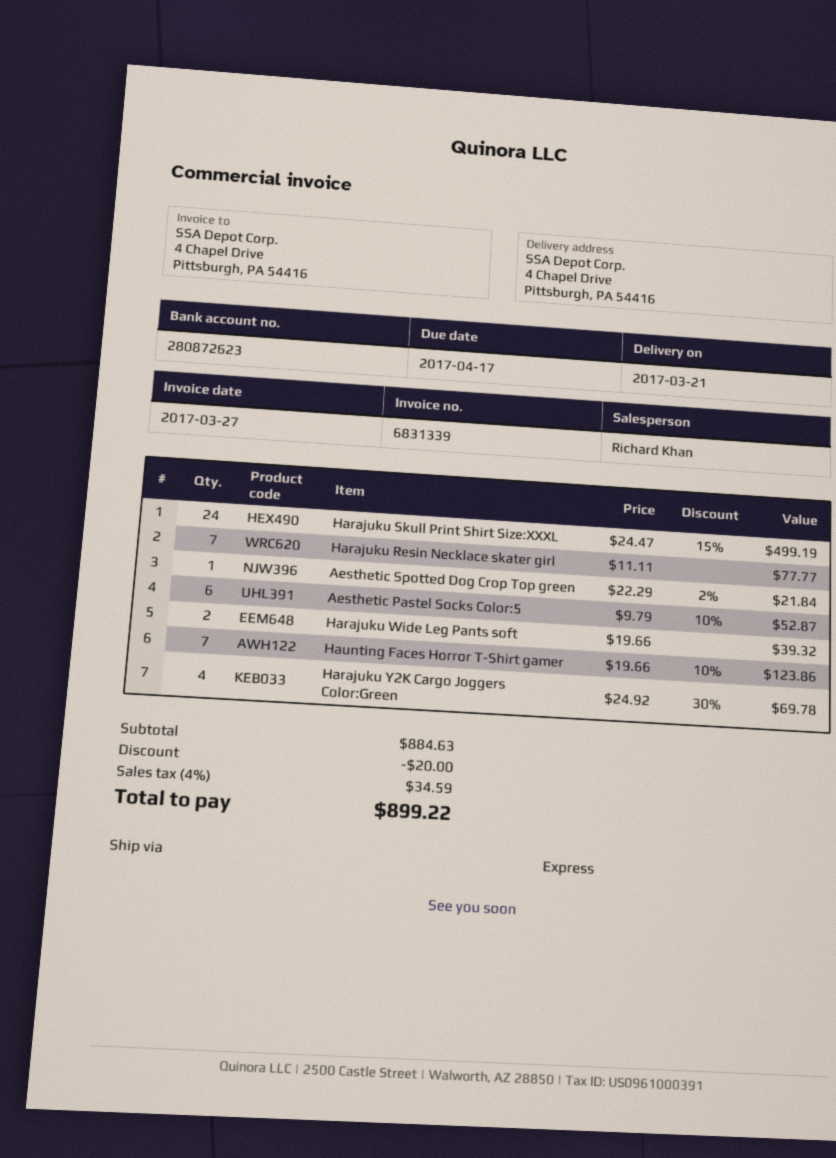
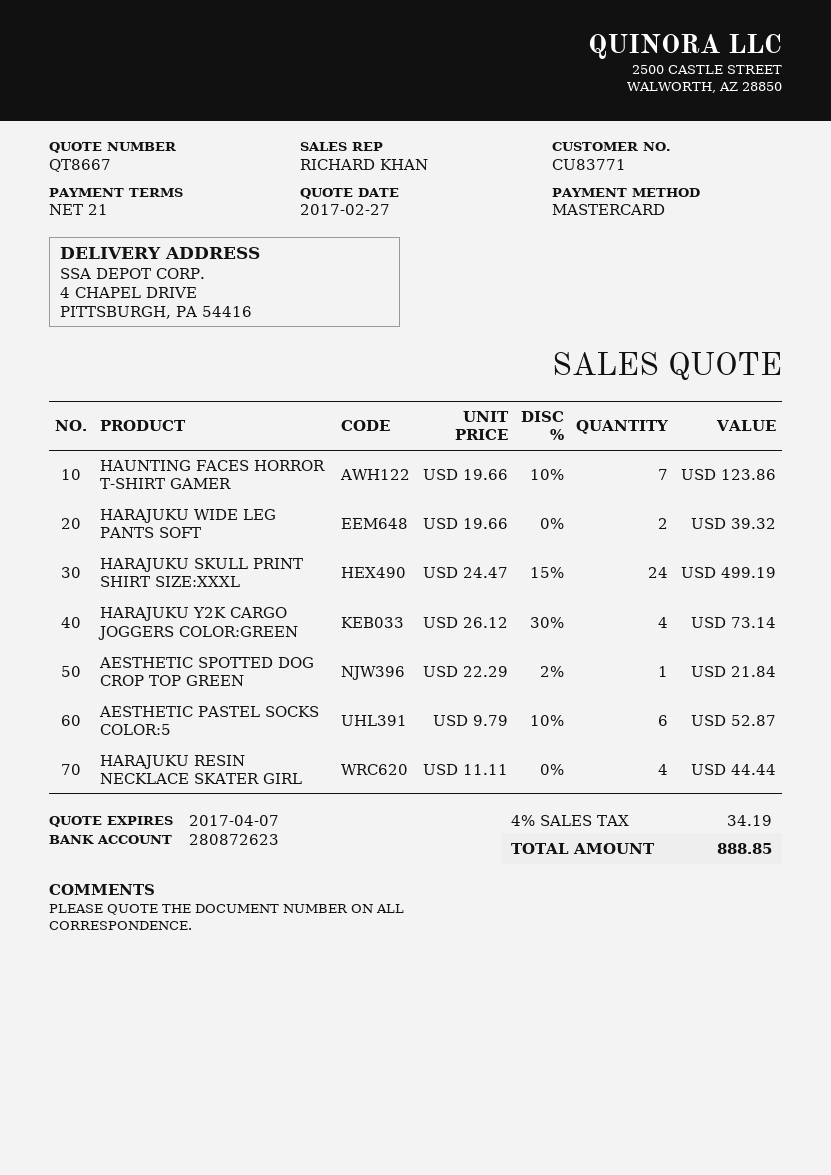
Harajuku Resin Necklace skater girl: 7 x 11.11 = 77.77 -> 4 x 11.11 = 44.44
Harajuku Y2K Cargo Joggers Color:Green: 4 x 24.92 - 30% = 69.78 -> 4 x 26.12 - 30% = 73.14
discount: 20.00 -> none
tax: 4% = 34.59 -> 4% = 34.19
total: 899.22 -> 888.85

